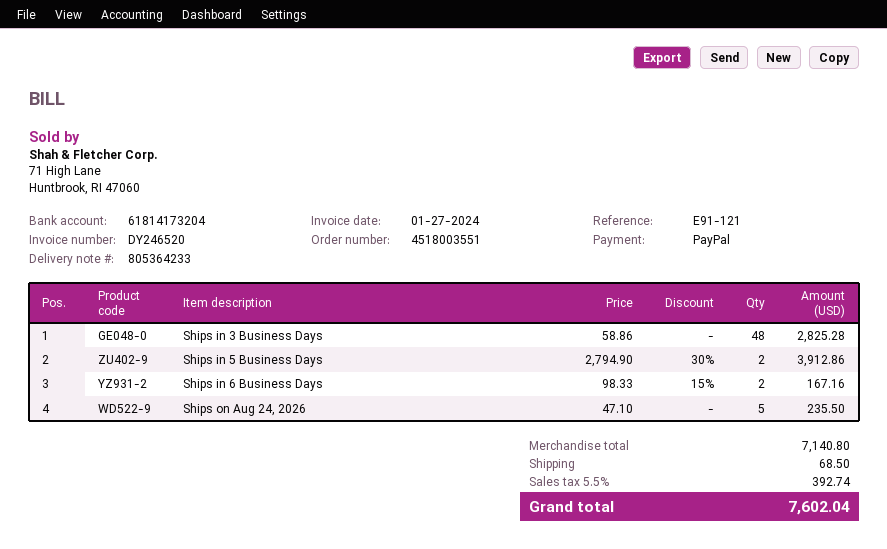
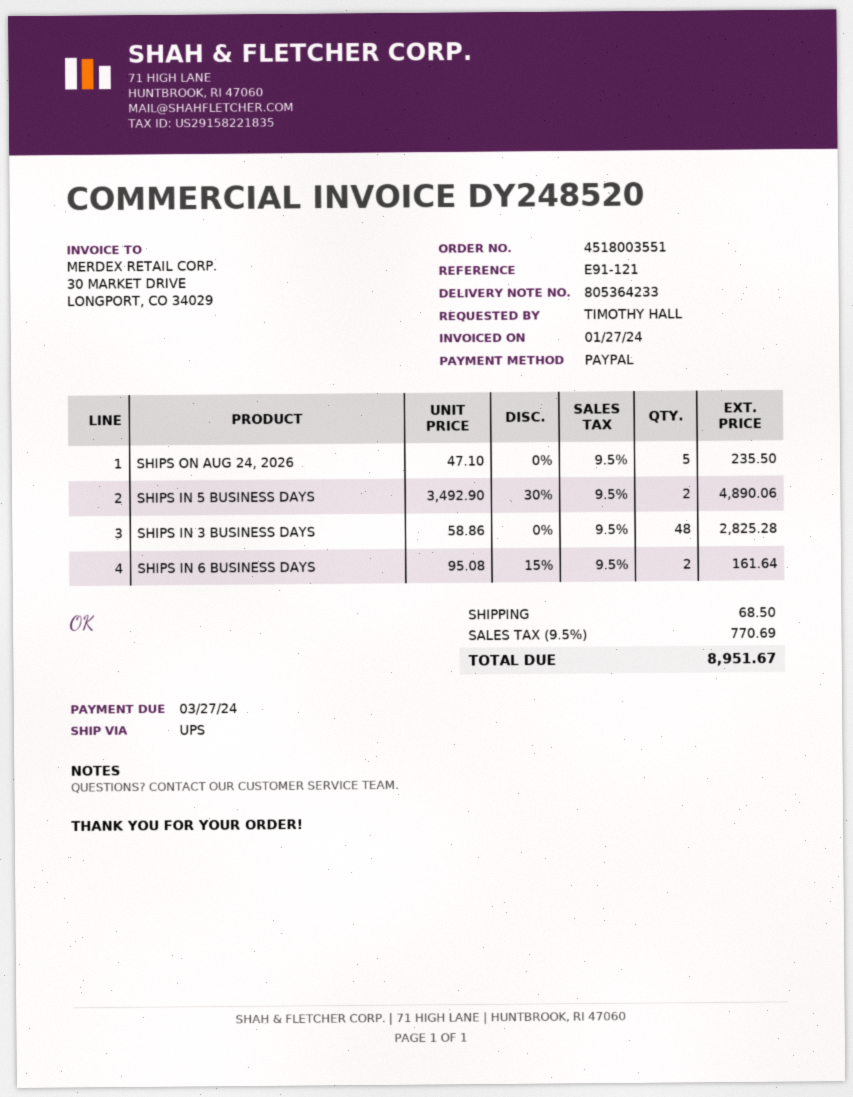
invoice number: DY246520 -> DY248520
Ships in 5 Business Days: 2 x 2794.90 - 30% = 3912.86 -> 2 x 3492.90 - 30% = 4890.06
Ships in 6 Business Days: 2 x 98.33 - 15% = 167.16 -> 2 x 95.08 - 15% = 161.64
tax: 5.5% = 392.74 -> 9.5% = 770.69
total: 7602.04 -> 8951.67

